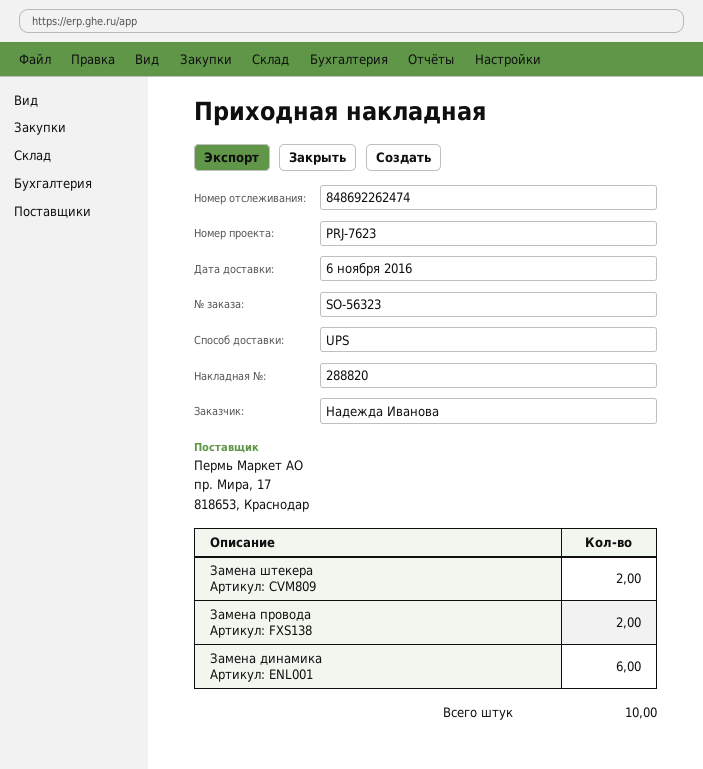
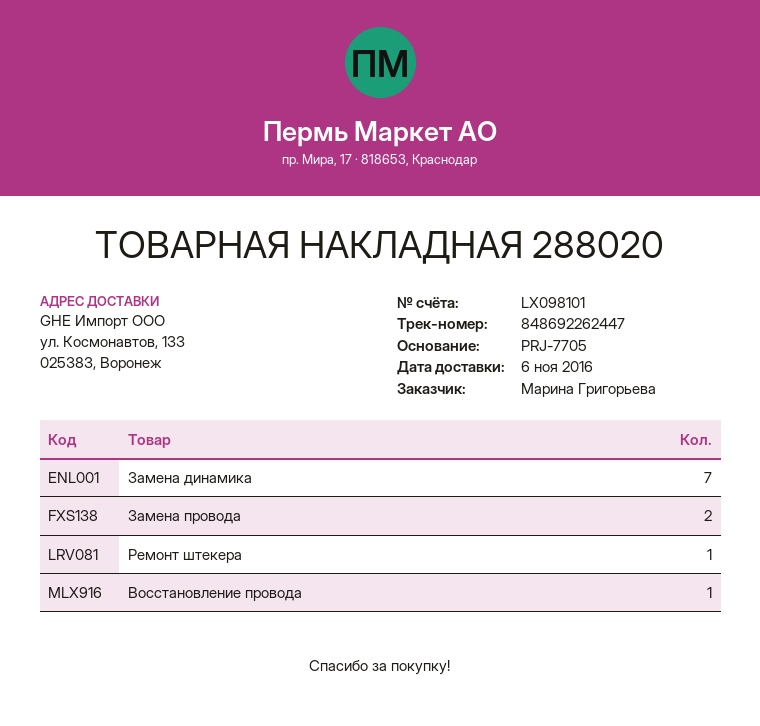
delivery note number: 288820 -> 288020
reference: PRJ-7623 -> PRJ-7705
ordered by: Надежда Иванова -> Марина Григорьева
tracking number: 848692262474 -> 848692262447
Замена штекера: 2 -> none
Замена динамика: 6 -> 7
Ремонт штекера: none -> 1
Восстановление провода: none -> 1

